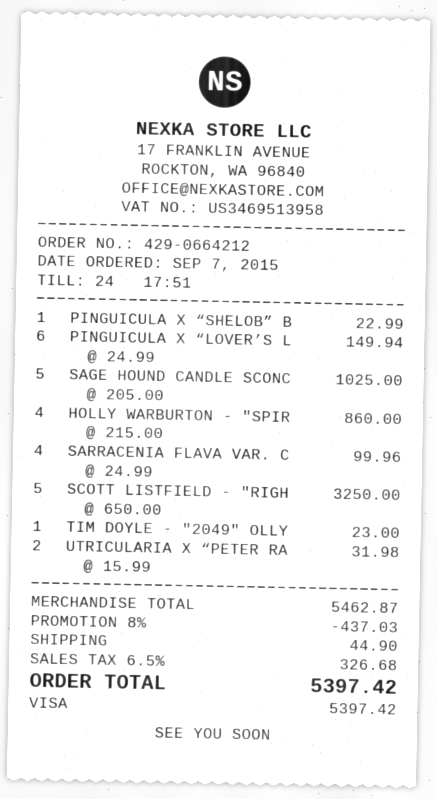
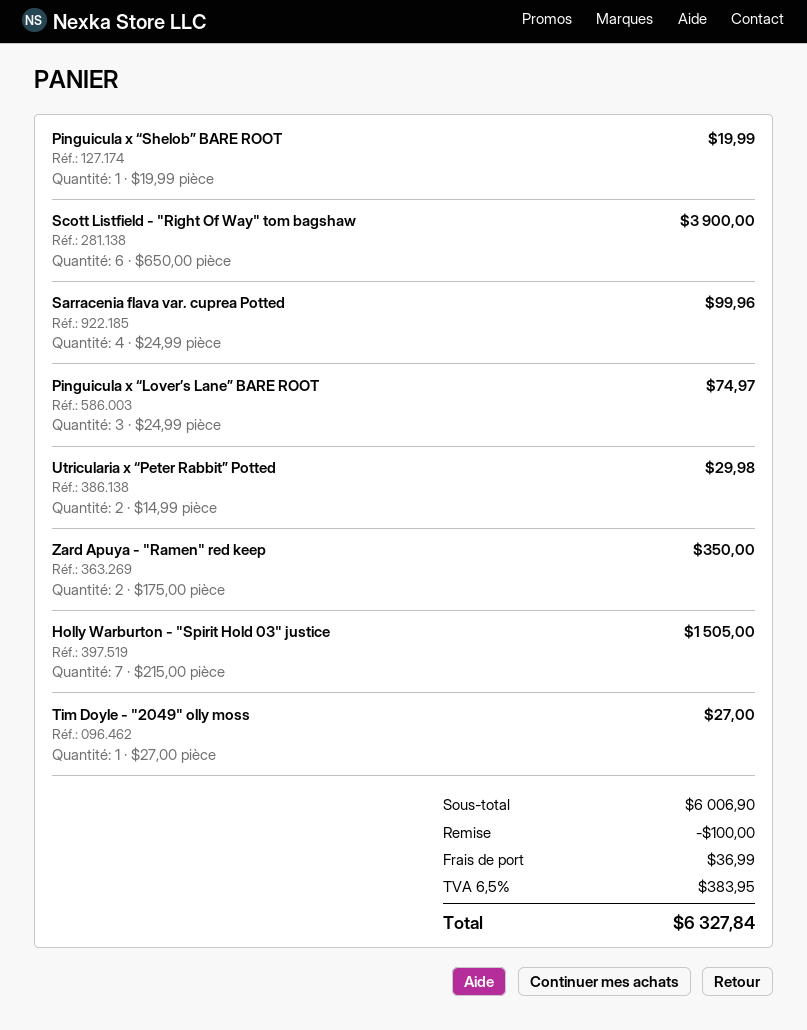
PINGUICULA X “SHELOB” B: 1 x 22.99 = 22.99 -> 1 x 19.99 = 19.99
PINGUICULA X “LOVER’S L: 6 x 24.99 = 149.94 -> 3 x 24.99 = 74.97
SAGE HOUND CANDLE SCONC: 5 x 205.00 = 1025.00 -> none
HOLLY WARBURTON - "SPIR: 4 x 215.00 = 860.00 -> 7 x 215.00 = 1505.00
SCOTT LISTFIELD - "RIGH: 5 x 650.00 = 3250.00 -> 6 x 650.00 = 3900.00
TIM DOYLE - "2049" OLLY: 1 x 23.00 = 23.00 -> 1 x 27.00 = 27.00
UTRICULARIA X “PETER RA: 2 x 15.99 = 31.98 -> 2 x 14.99 = 29.98
Zard Apuya - "Ramen" red keep: none -> 2 x 175.00 = 350.00
subtotal: 5462.87 -> 6006.90
discount: 437.03 -> 100.00
shipping: 44.90 -> 36.99
tax: 6.5% = 326.68 -> 6.5% = 383.95
total: 5397.42 -> 6327.84

